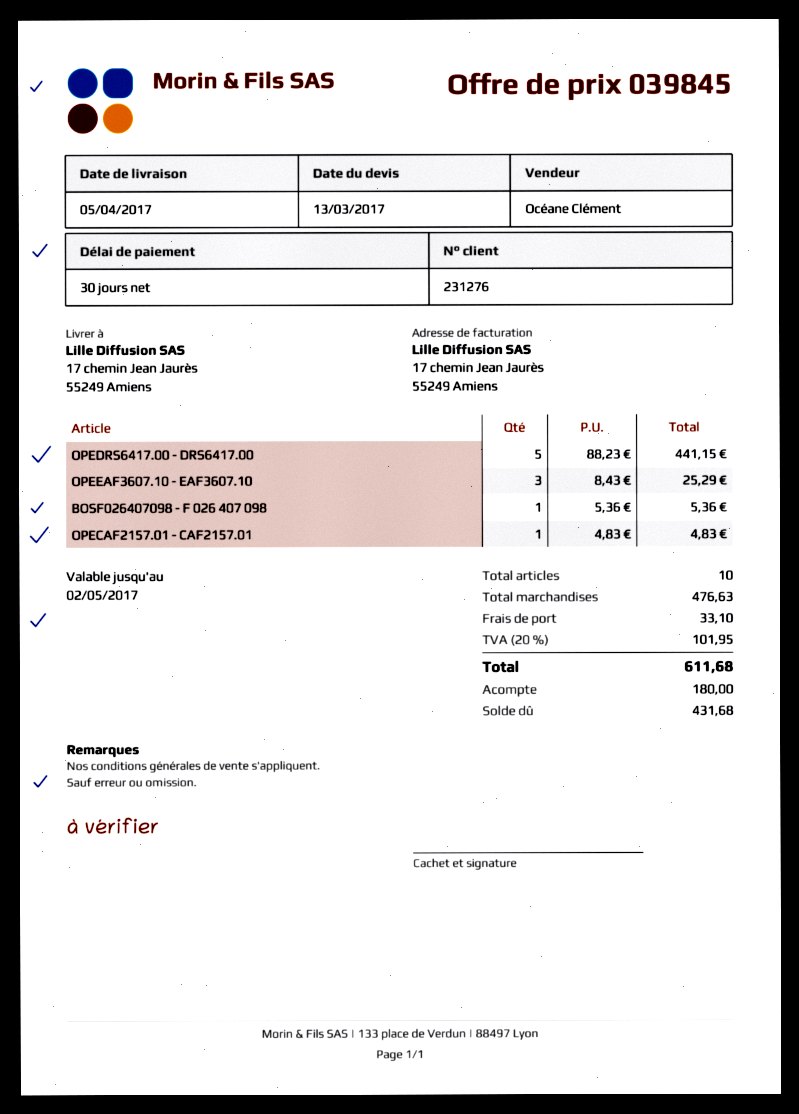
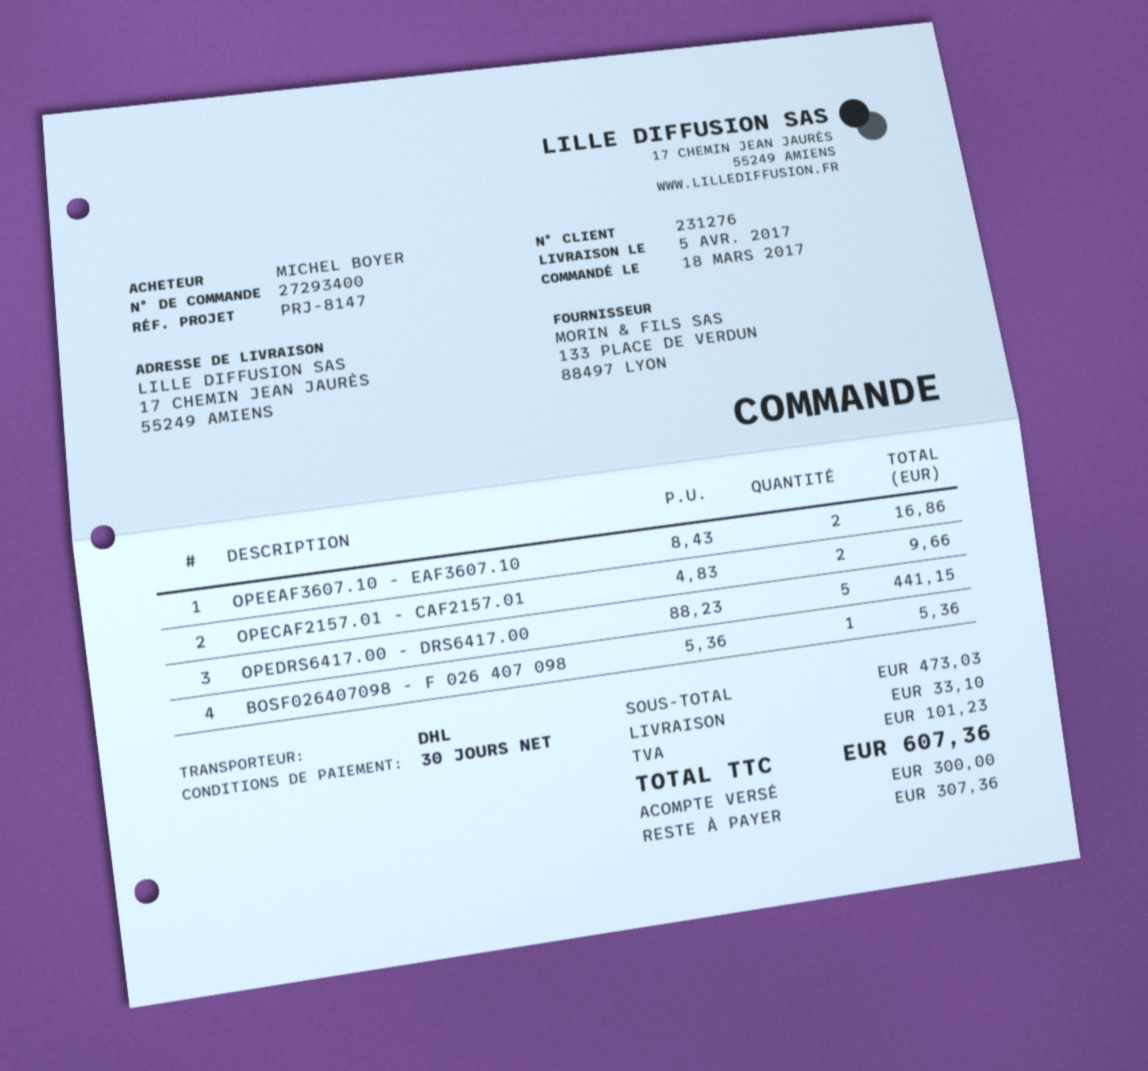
OPEEAF3607.10 - EAF3607.10: 3 x 8.43 = 25.29 -> 2 x 8.43 = 16.86
OPECAF2157.01 - CAF2157.01: 1 x 4.83 = 4.83 -> 2 x 4.83 = 9.66
subtotal: 476.63 -> 473.03
tax: 101.95 -> 101.23
total: 611.68 -> 607.36
deposit: 180.00 -> 300.00
balance: 431.68 -> 307.36

